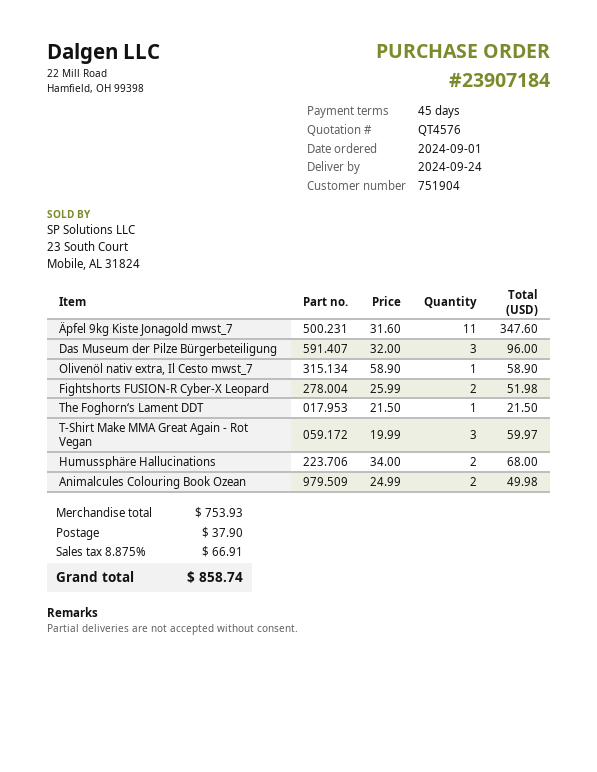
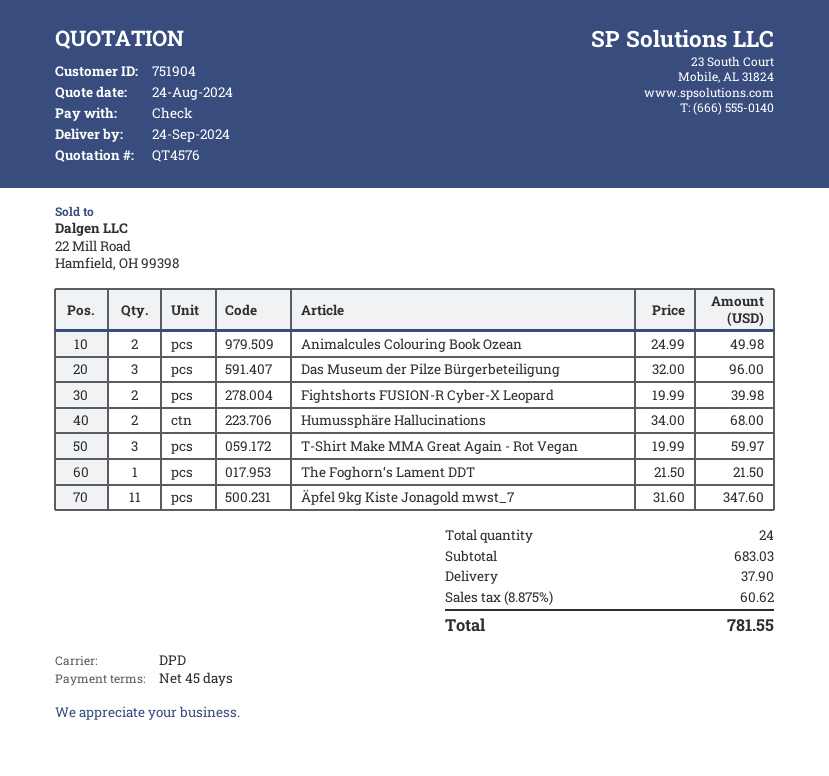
Olivenöl nativ extra, Il Cesto mwst_7: 1 x 58.90 = 58.90 -> none
Fightshorts FUSION-R Cyber-X Leopard: 2 x 25.99 = 51.98 -> 2 x 19.99 = 39.98
subtotal: 753.93 -> 683.03
tax: 8.875% = 66.91 -> 8.875% = 60.62
total: 858.74 -> 781.55

